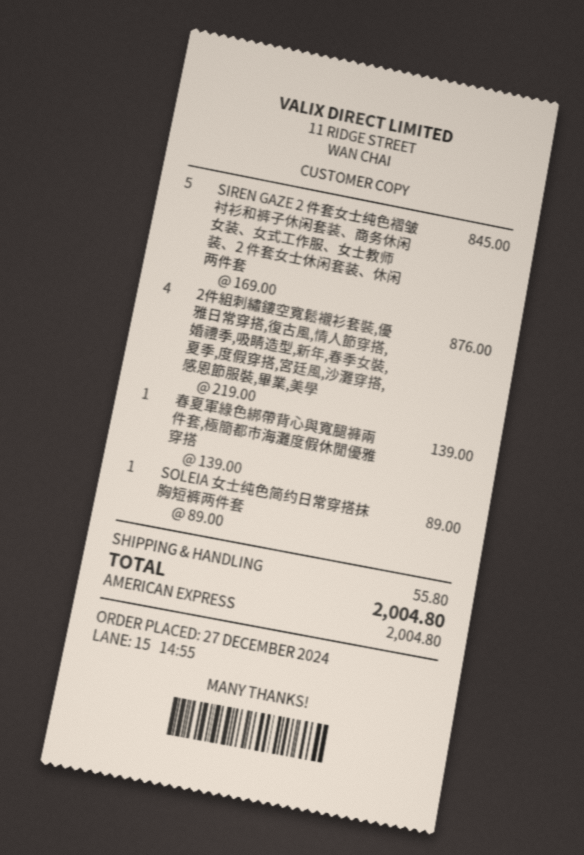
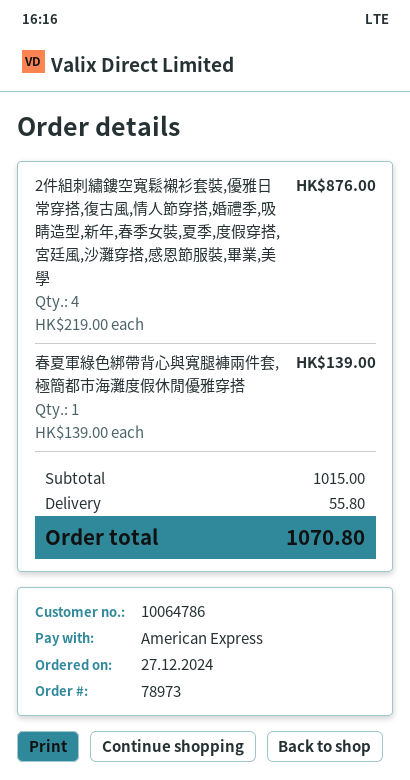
SIREN GAZE 2 件套女士纯色褶皱衬衫和裤子休闲套装、商务休闲女装、女式工作服、女士教师装、2 件套女士休闲套装、休闲两件套: 5 x 169.00 = 845.00 -> none
SOLEIA 女士纯色简约日常穿搭抹胸短裤两件套: 1 x 89.00 = 89.00 -> none
total: 2004.80 -> 1070.80

